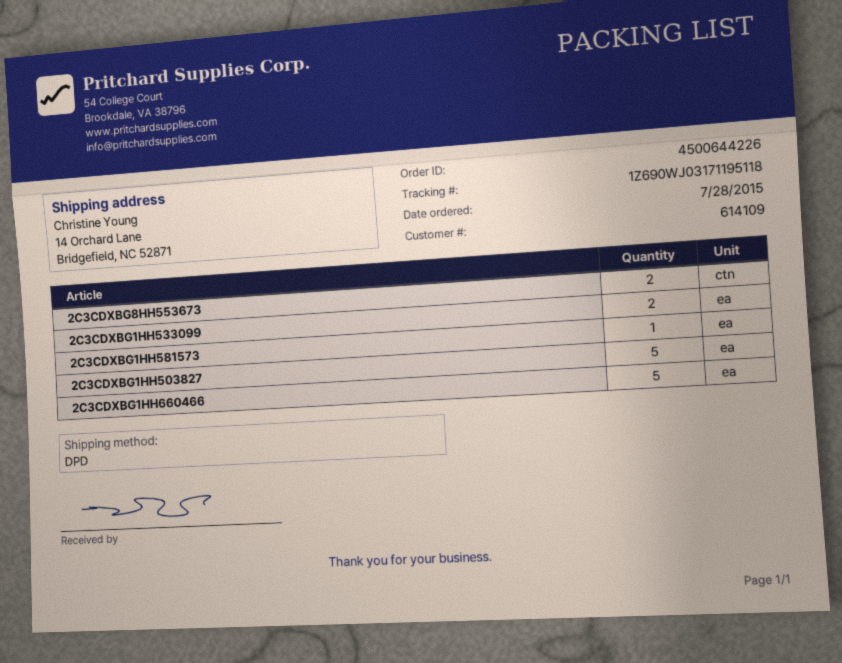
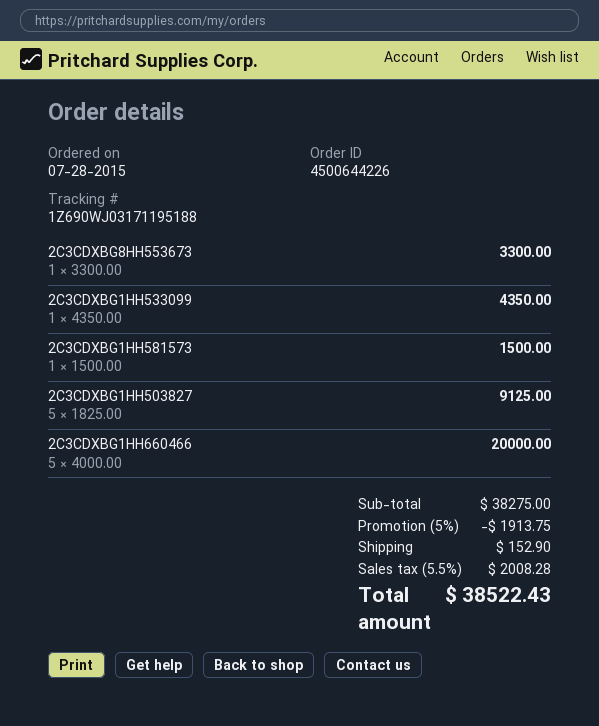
tracking number: 1Z690WJ03171195118 -> 1Z690WJ03171195188
2C3CDXBG8HH553673: 2 -> 1
2C3CDXBG1HH533099: 2 -> 1

